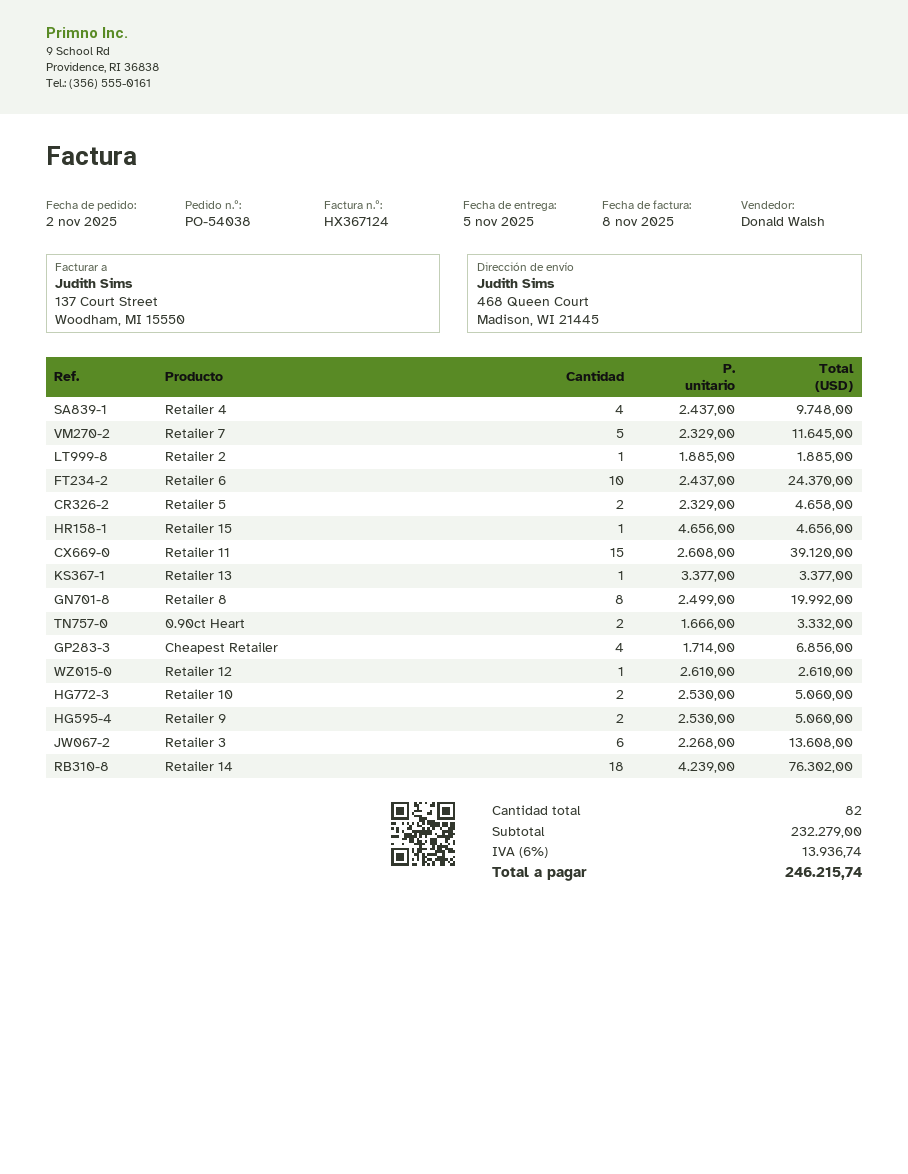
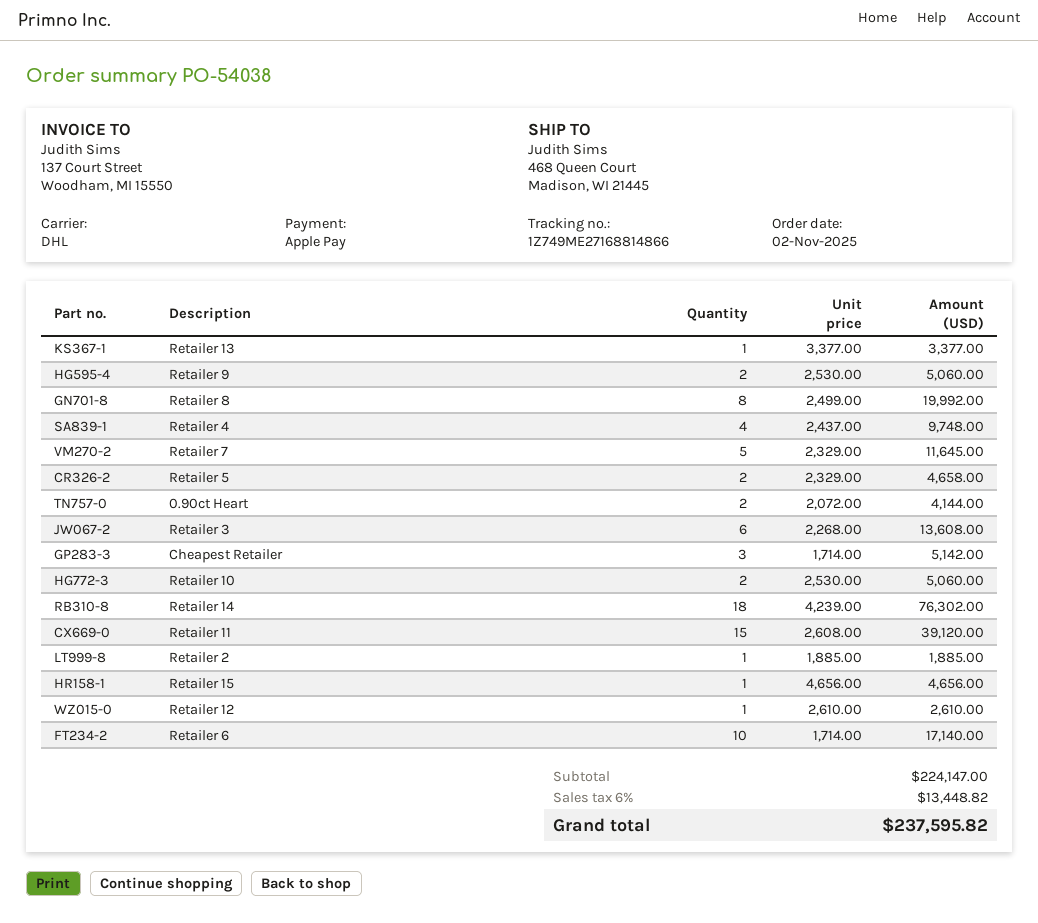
Retailer 6: 10 x 2437.00 = 24370.00 -> 10 x 1714.00 = 17140.00
0.90ct Heart: 2 x 1666.00 = 3332.00 -> 2 x 2072.00 = 4144.00
Cheapest Retailer: 4 x 1714.00 = 6856.00 -> 3 x 1714.00 = 5142.00
subtotal: 232279.00 -> 224147.00
tax: 6% = 13936.74 -> 6% = 13448.82
total: 246215.74 -> 237595.82

